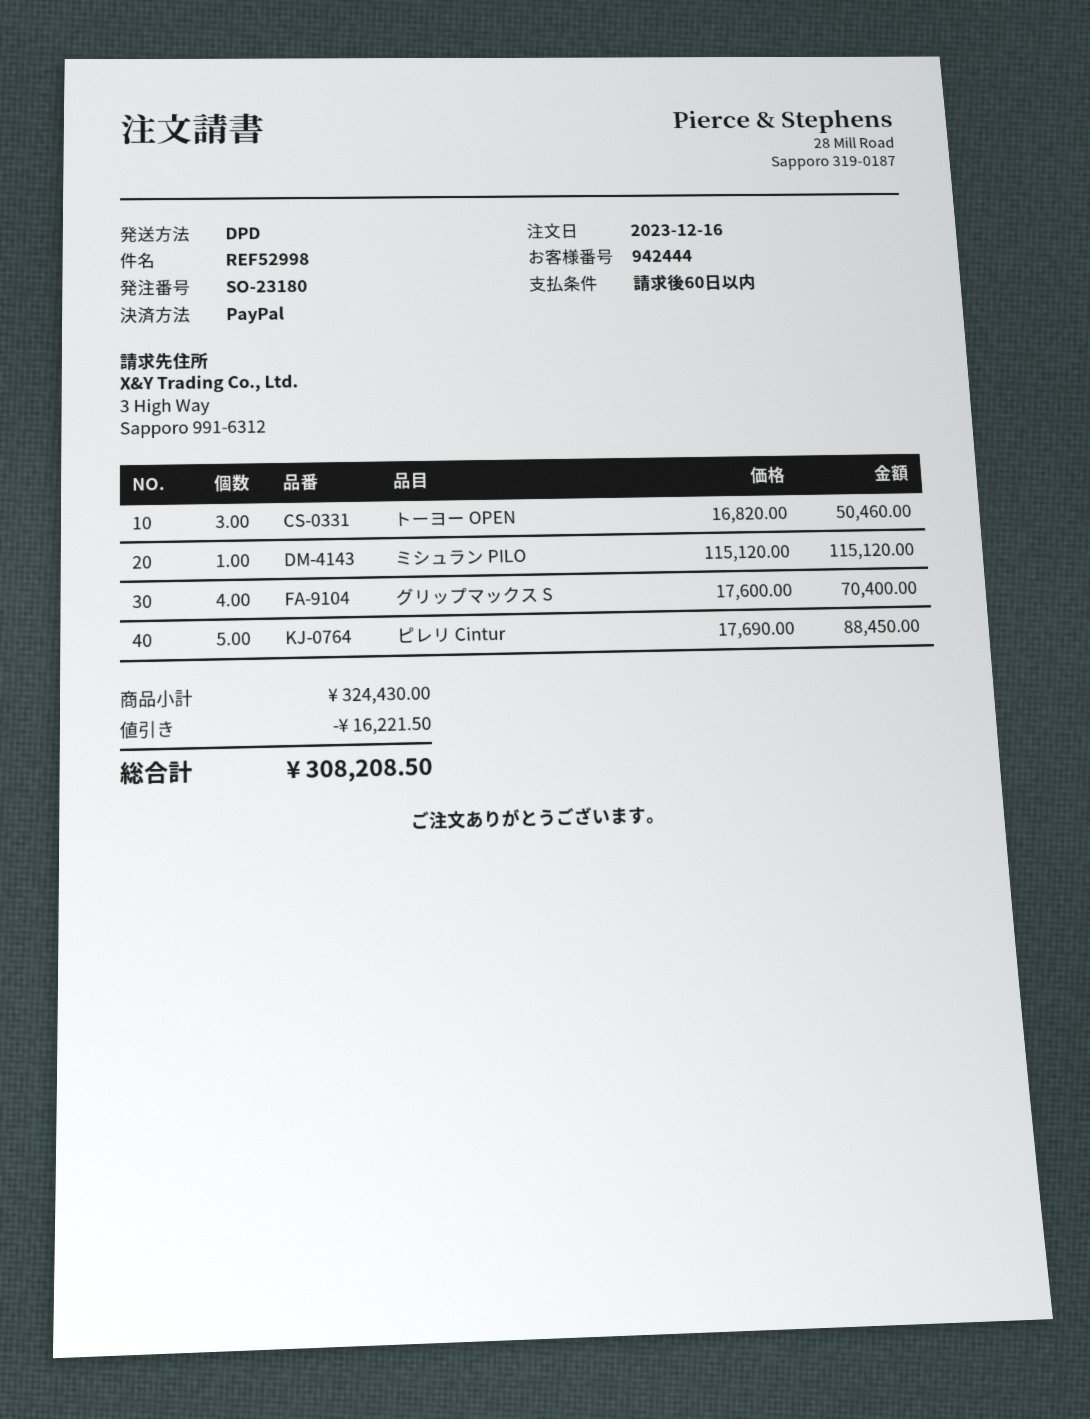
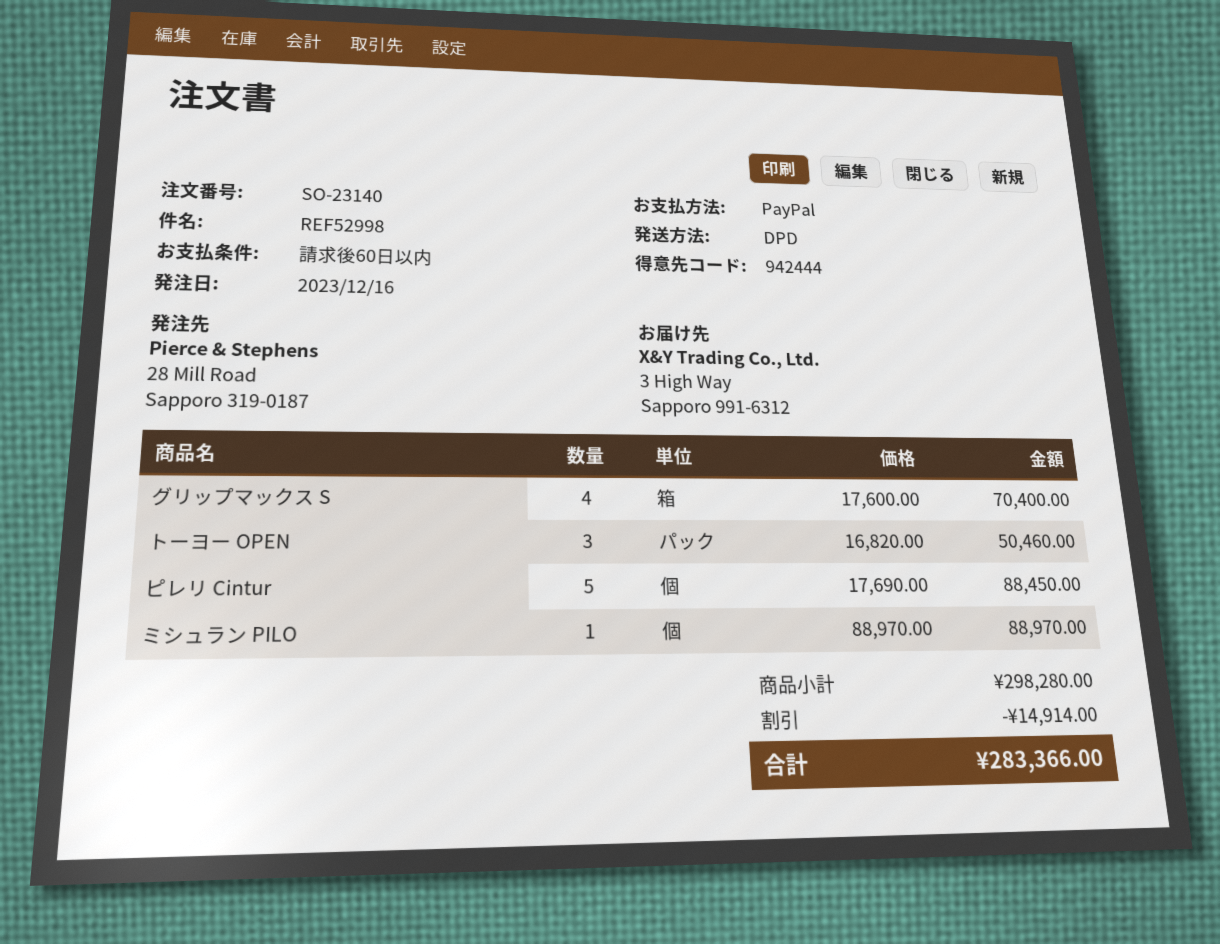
order number: SO-23180 -> SO-23140
ミシュラン PILO: 1 x 115120.00 = 115120.00 -> 1 x 88970.00 = 88970.00
subtotal: 324430.00 -> 298280.00
discount: 16221.50 -> 14914.00
total: 308208.50 -> 283366.00

